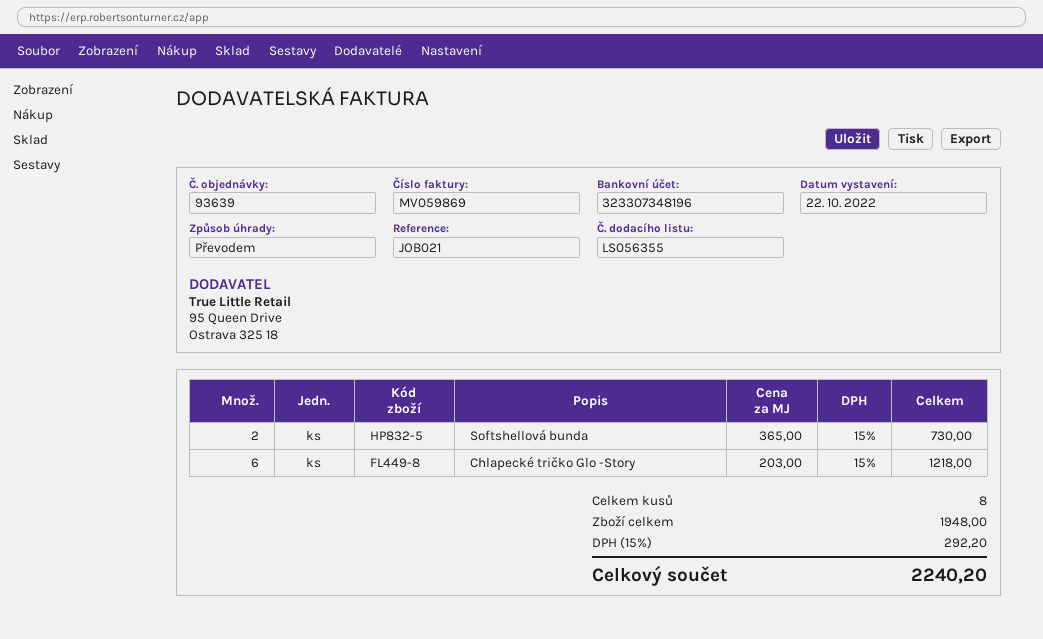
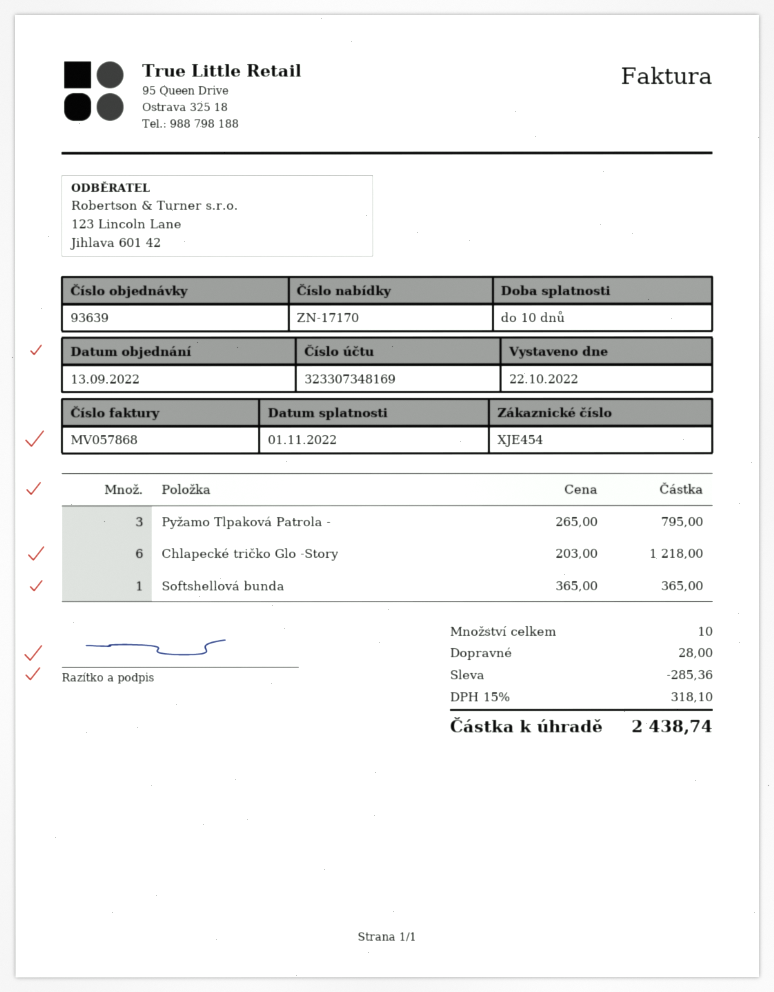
invoice number: MV059869 -> MV057868
bank account: 323307348196 -> 323307348169
Softshellová bunda: 2 x 365.00 = 730.00 -> 1 x 365.00 = 365.00
Pyžamo Tlpaková Patrola -: none -> 3 x 265.00 = 795.00
total quantity: 8 -> 10
discount: none -> 285.36
shipping: none -> 28.00
tax: 15% = 292.20 -> 15% = 318.10
total: 2240.20 -> 2438.74

